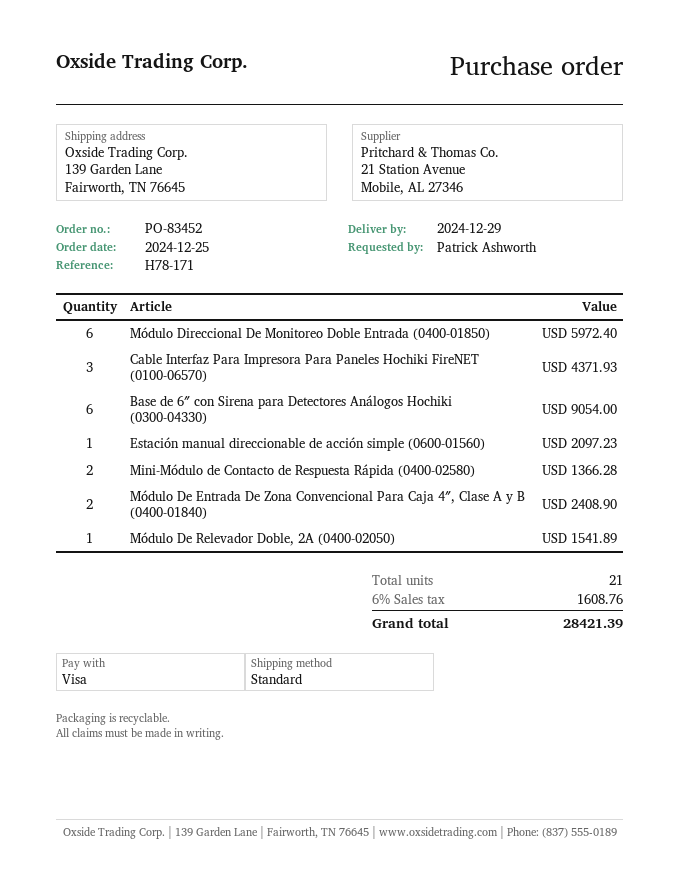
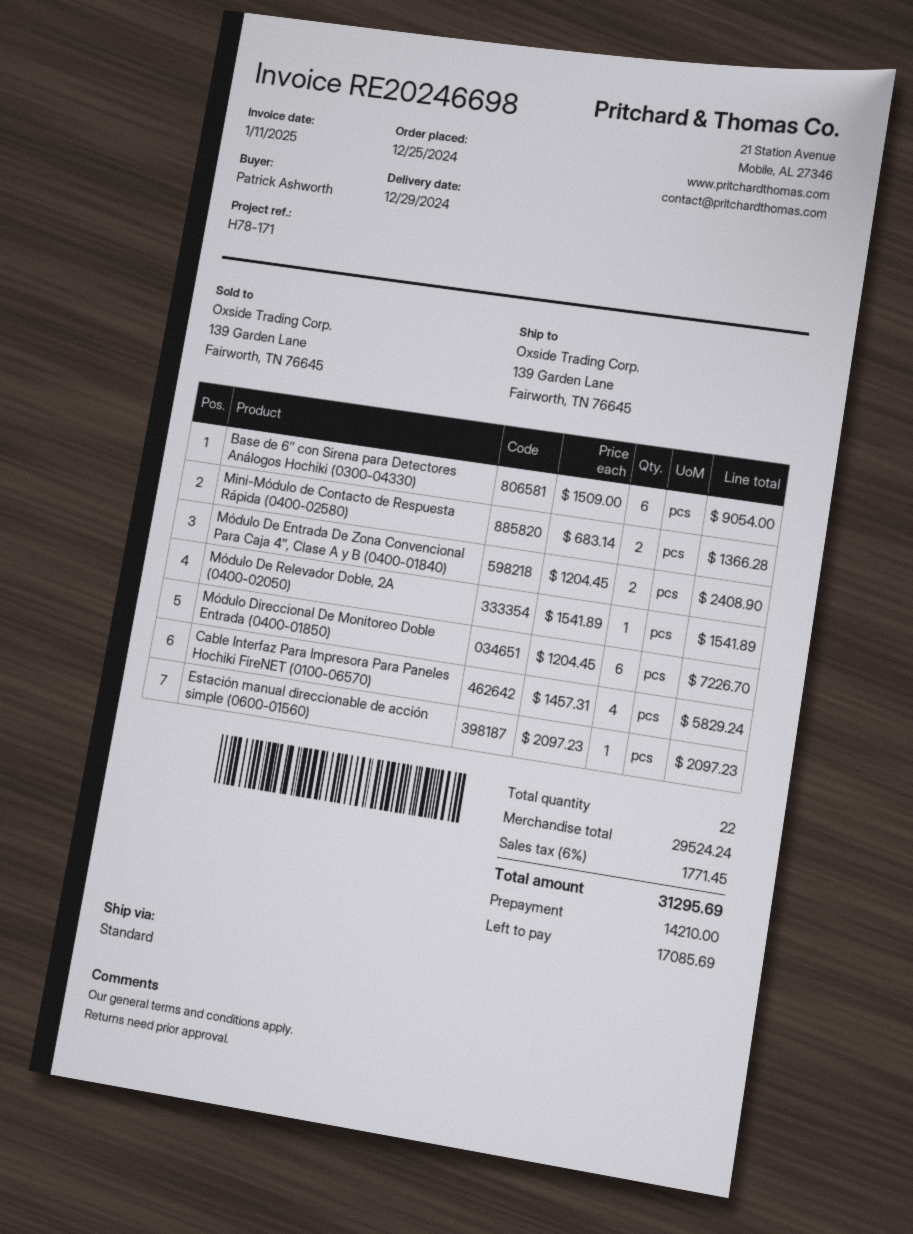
Módulo Direccional De Monitoreo Doble Entrada (0400-01850): 6 for 5972.40 -> 6 for 7226.70
Cable Interfaz Para Impresora Para Paneles Hochiki FireNET (0100-06570): 3 for 4371.93 -> 4 for 5829.24
total quantity: 21 -> 22
tax: 6% = 1608.76 -> 6% = 1771.45
total: 28421.39 -> 31295.69

